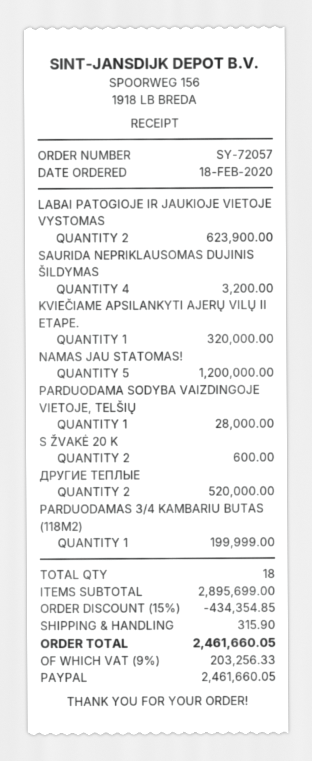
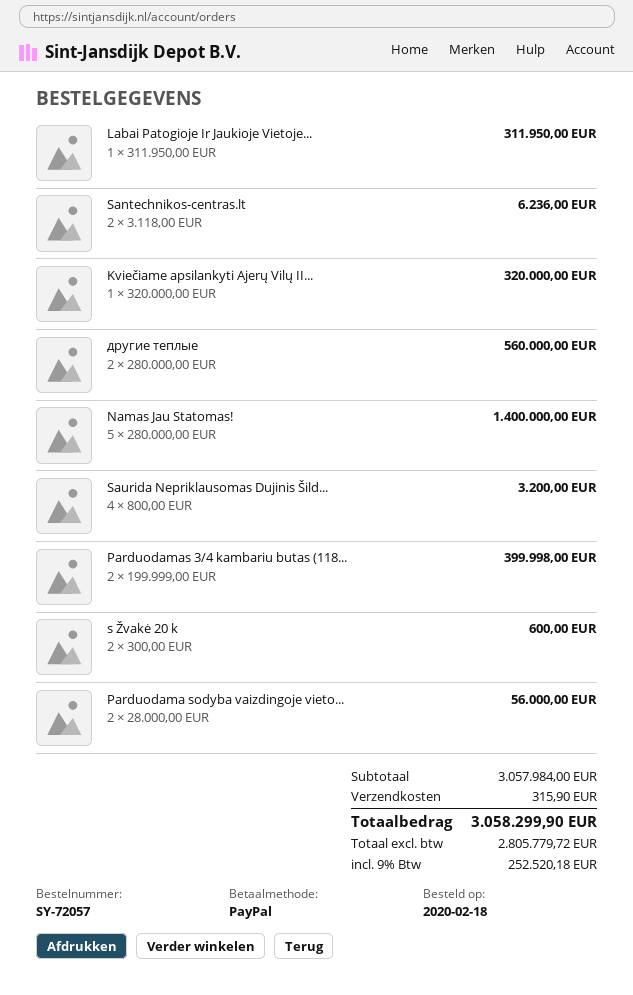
LABAI PATOGIOJE IR JAUKIOJE VIETOJE VYSTOMAS: 2 for 623900.00 -> 1 for 311950.00
NAMAS JAU STATOMAS!: 5 for 1200000.00 -> 5 for 1400000.00
PARDUODAMA SODYBA VAIZDINGOJE VIETOJE, TELŠIŲ: 1 for 28000.00 -> 2 for 56000.00
ДРУГИЕ ТЕПЛЫЕ: 2 for 520000.00 -> 2 for 560000.00
PARDUODAMAS 3/4 KAMBARIU BUTAS (118M2): 1 for 199999.00 -> 2 for 399998.00
Santechnikos-centras.lt: none -> 2 for 6236.00
subtotal: 2895699.00 -> 3057984.00
discount: 15% = 434354.85 -> none
tax: 9% = 203256.33 -> 9% = 252520.18
total: 2461660.05 -> 3058299.90

